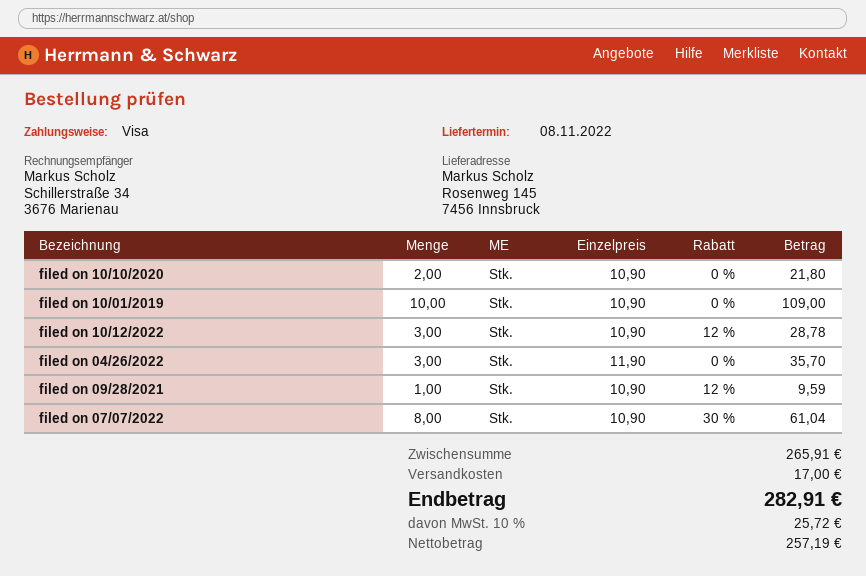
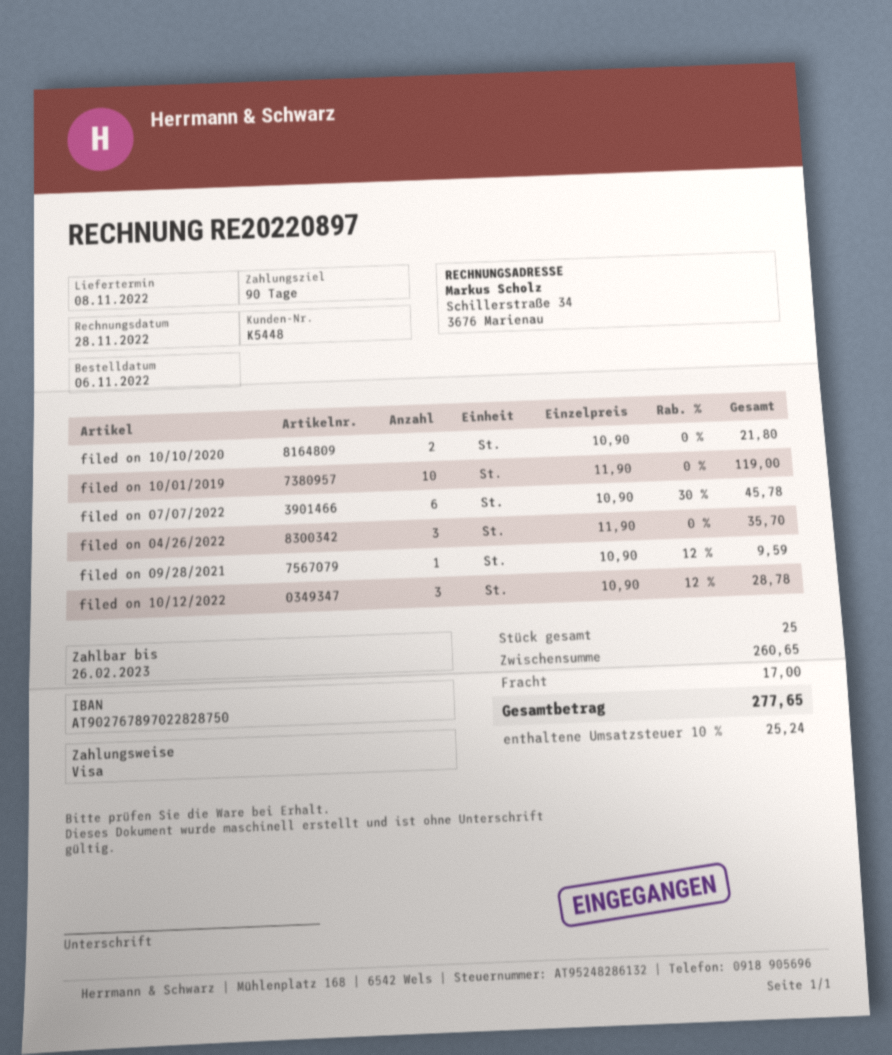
filed on 10/01/2019: 10 x 10.90 = 109.00 -> 10 x 11.90 = 119.00
filed on 07/07/2022: 8 x 10.90 - 30% = 61.04 -> 6 x 10.90 - 30% = 45.78
subtotal: 265.91 -> 260.65
tax: 10% = 25.72 -> 10% = 25.24
total: 282.91 -> 277.65

